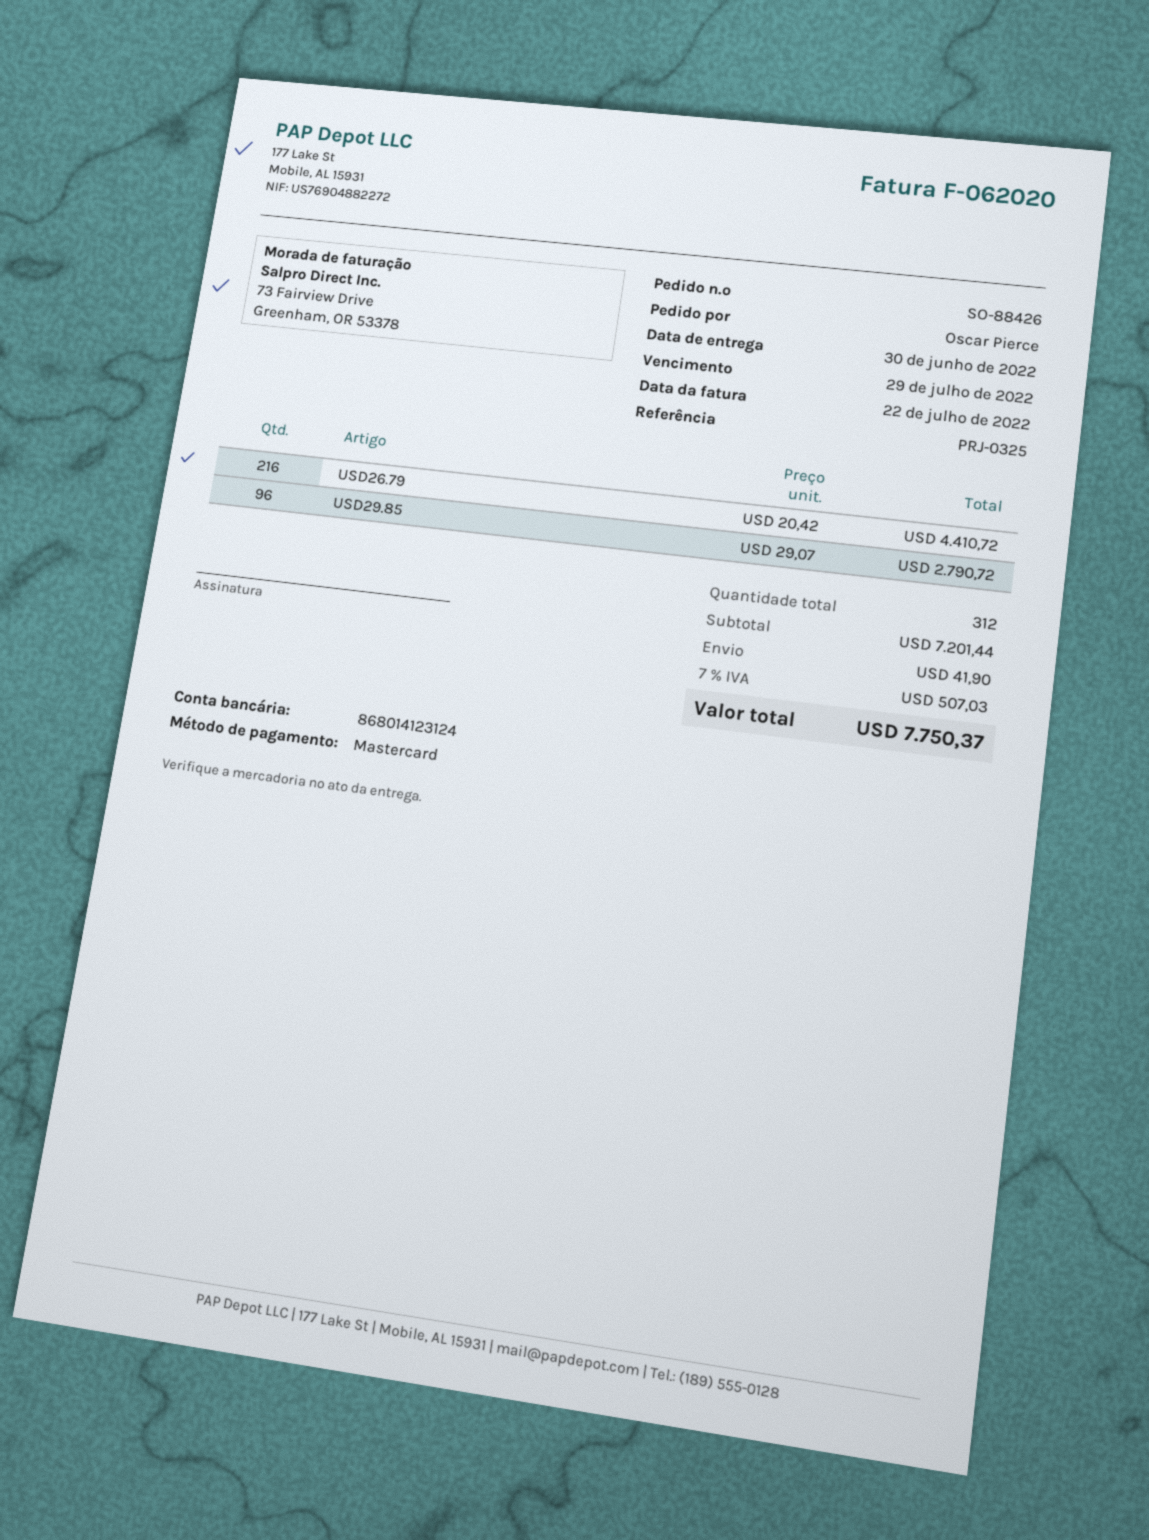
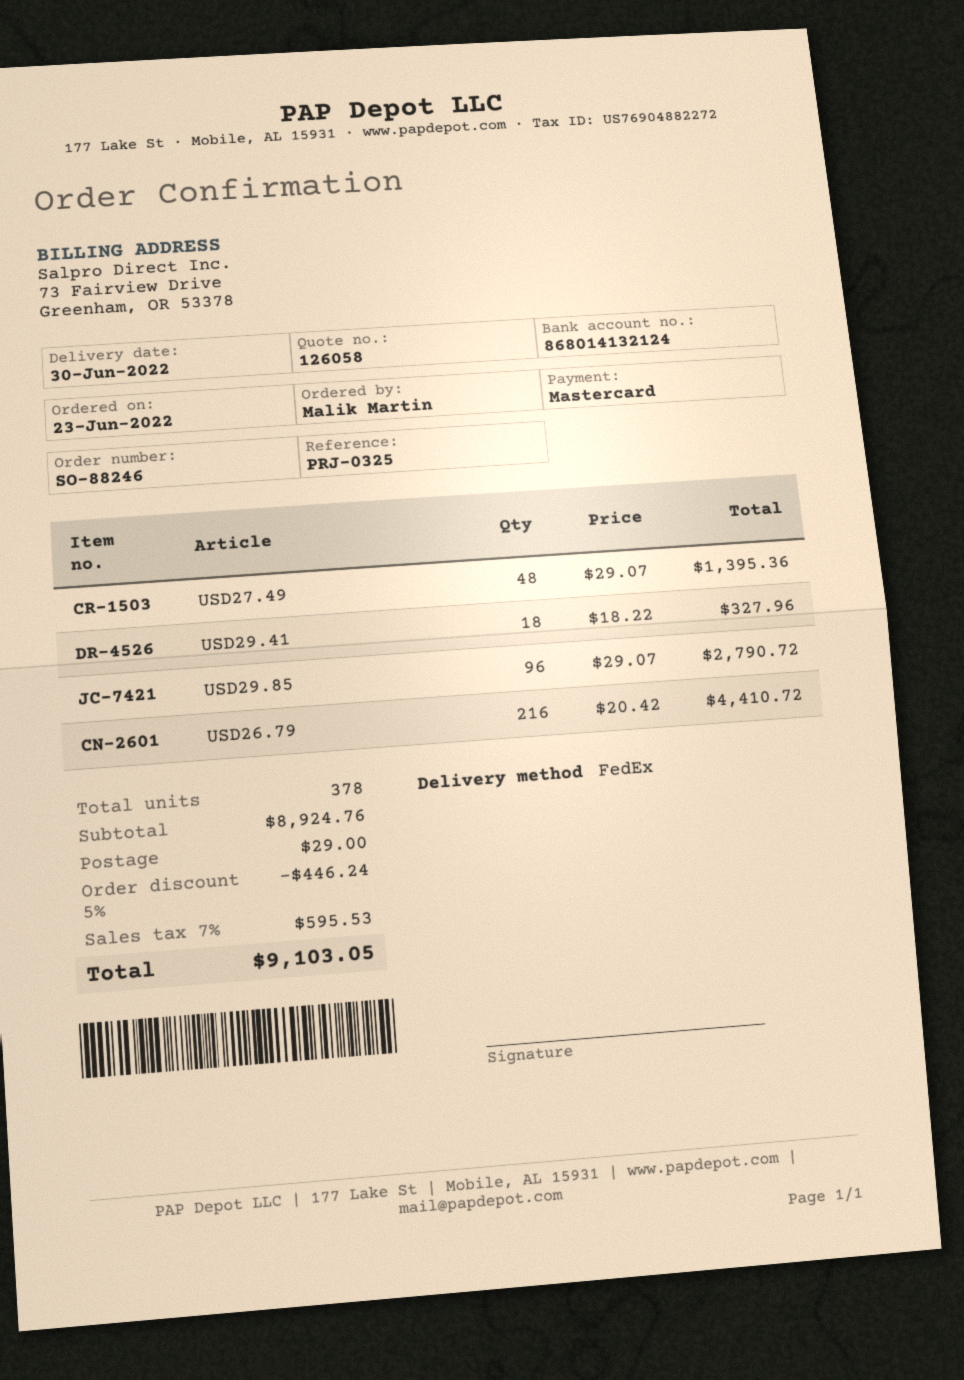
order number: SO-88426 -> SO-88246
ordered by: Oscar Pierce -> Malik Martin
bank account: 868014123124 -> 868014132124
USD27.49: none -> 48 x 29.07 = 1395.36
USD29.41: none -> 18 x 18.22 = 327.96
total quantity: 312 -> 378
subtotal: 7201.44 -> 8924.76
discount: none -> 5% = 446.24
shipping: 41.90 -> 29.00
tax: 7% = 507.03 -> 7% = 595.53
total: 7750.37 -> 9103.05

